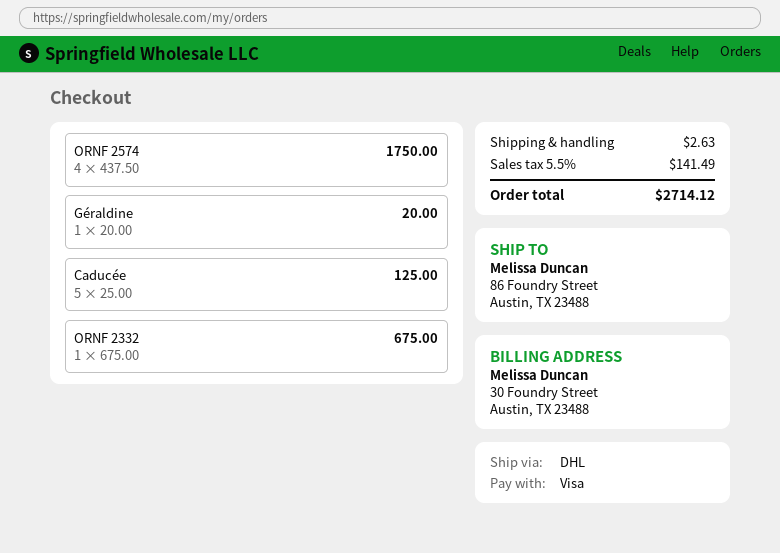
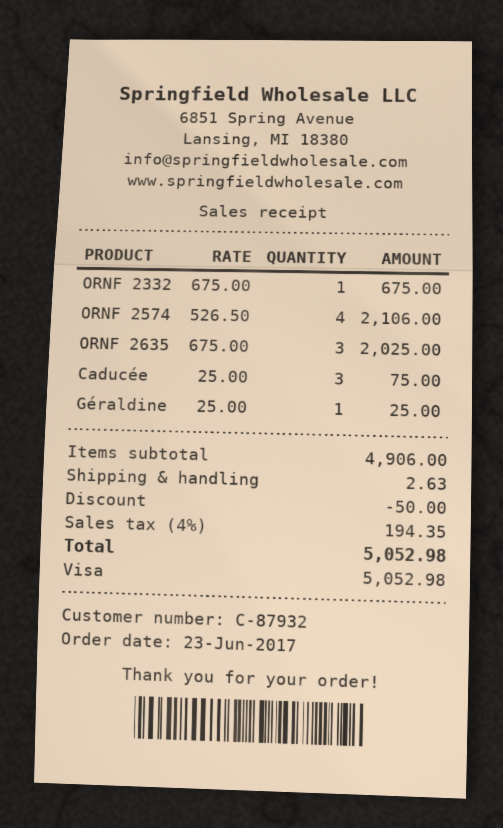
ORNF 2574: 4 x 437.50 = 1750.00 -> 4 x 526.50 = 2106.00
Géraldine: 1 x 20.00 = 20.00 -> 1 x 25.00 = 25.00
Caducée: 5 x 25.00 = 125.00 -> 3 x 25.00 = 75.00
ORNF 2635: none -> 3 x 675.00 = 2025.00
discount: none -> 50.00
tax: 5.5% = 141.49 -> 4% = 194.35
total: 2714.12 -> 5052.98

